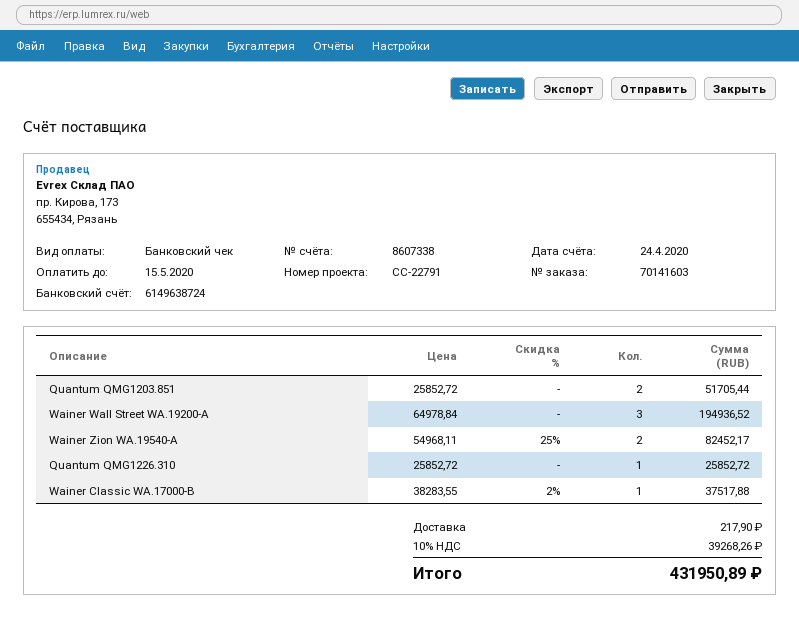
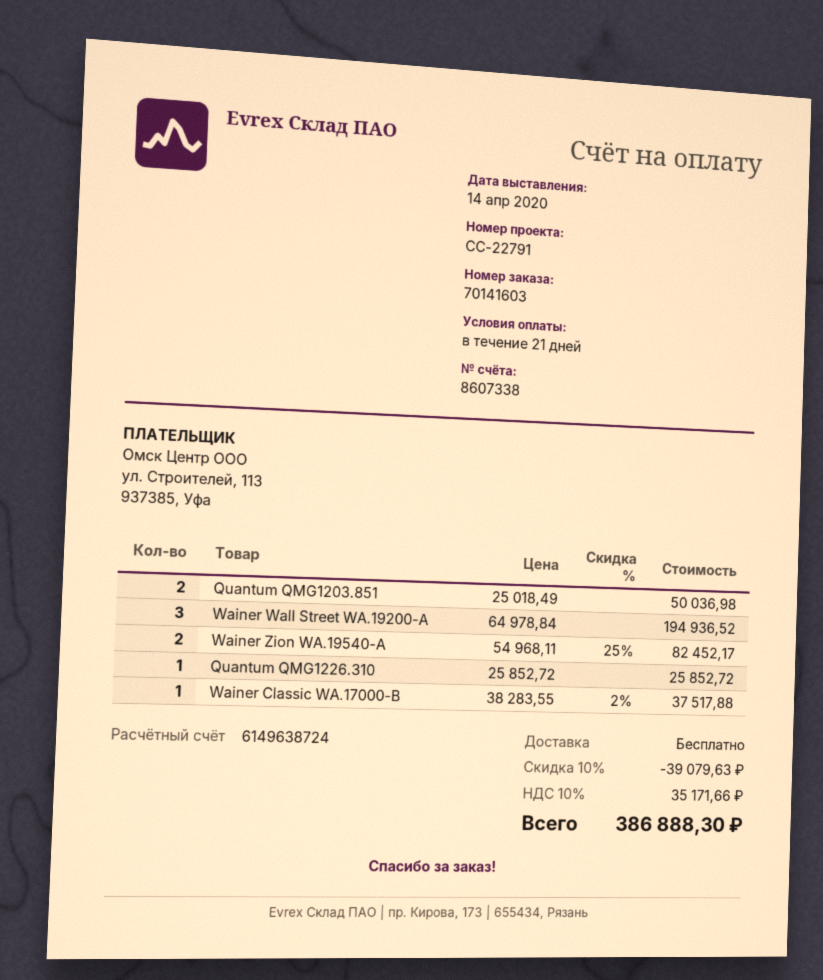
invoice date: 2020-04-24 -> 2020-04-14
Quantum QMG1203.851: 2 x 25852.72 = 51705.44 -> 2 x 25018.49 = 50036.98
discount: none -> 10% = 39079.63
shipping: 217.90 -> 0.00
tax: 10% = 39268.26 -> 10% = 35171.66
total: 431950.89 -> 386888.30

